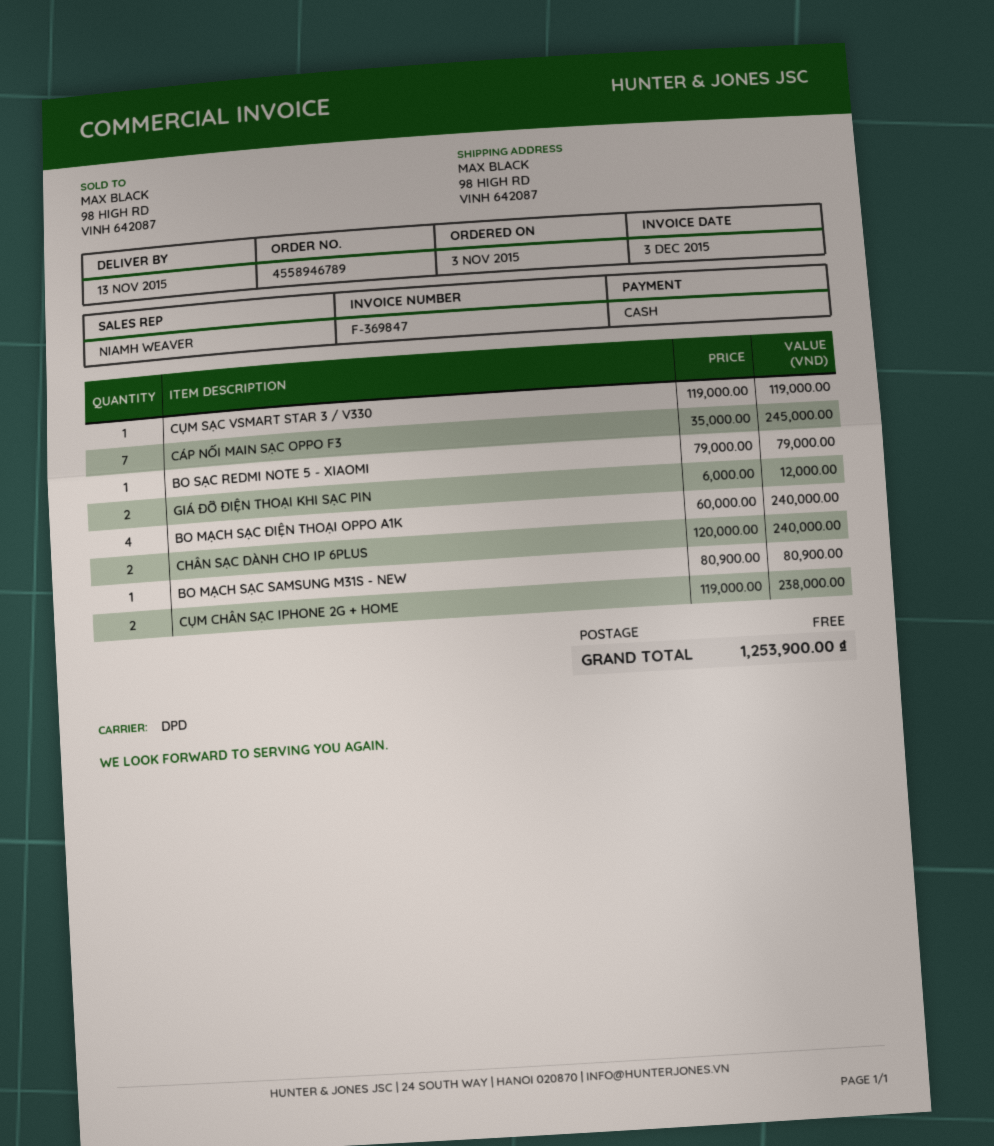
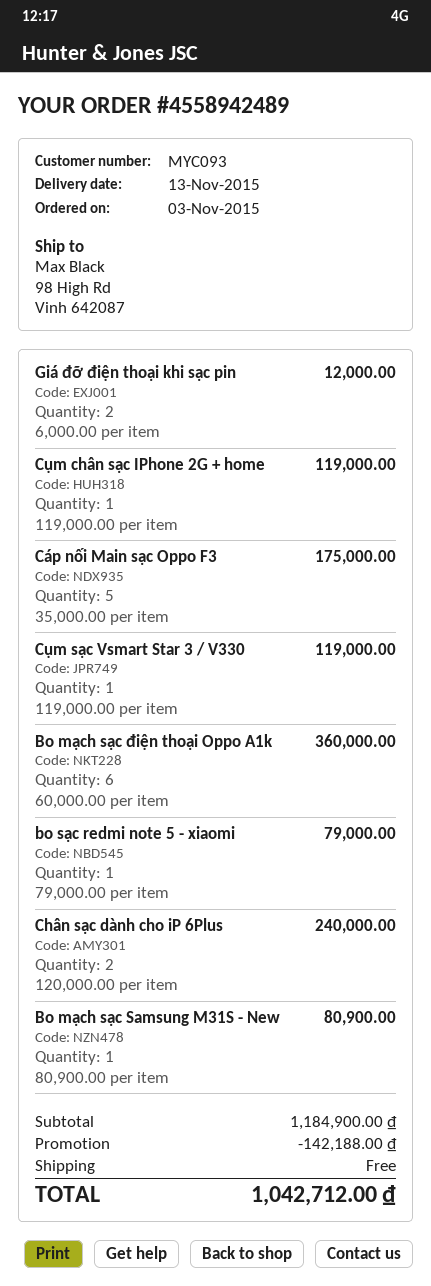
order number: 4558946789 -> 4558942489
CÁP NỐI MAIN SẠC OPPO F3: 7 x 35000.00 = 245000.00 -> 5 x 35000.00 = 175000.00
BO MẠCH SẠC ĐIỆN THOẠI OPPO A1K: 4 x 60000.00 = 240000.00 -> 6 x 60000.00 = 360000.00
CỤM CHÂN SẠC IPHONE 2G + HOME: 2 x 119000.00 = 238000.00 -> 1 x 119000.00 = 119000.00
discount: none -> 142188.00
total: 1253900.00 -> 1042712.00

